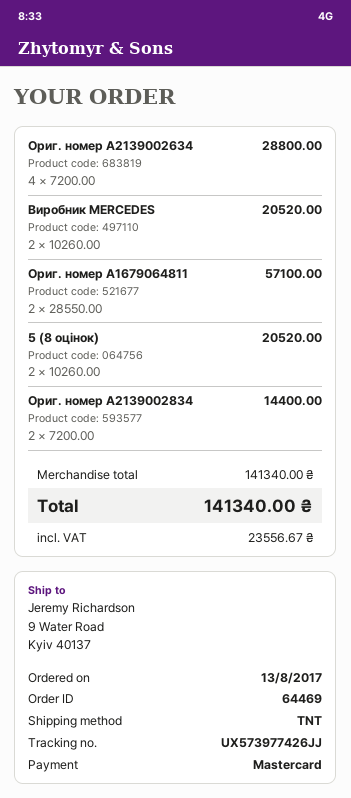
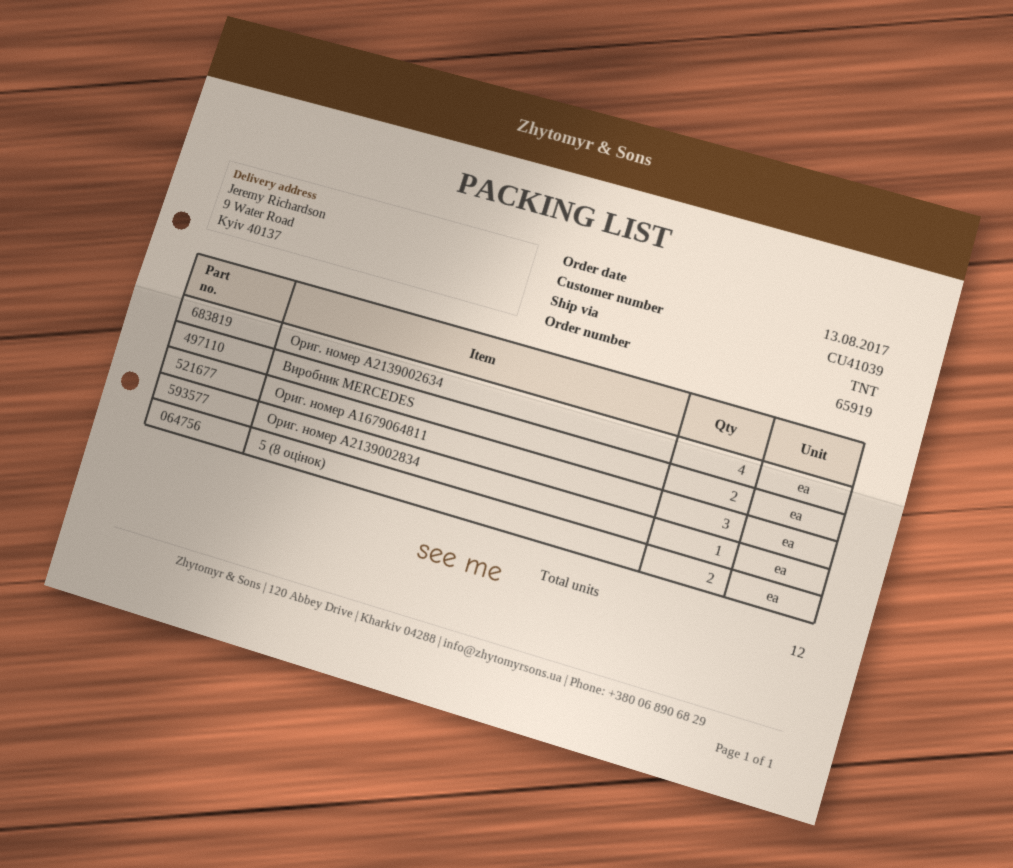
order number: 64469 -> 65919
Ориг. номер A1679064811: 2 -> 3
Ориг. номер A2139002834: 2 -> 1

